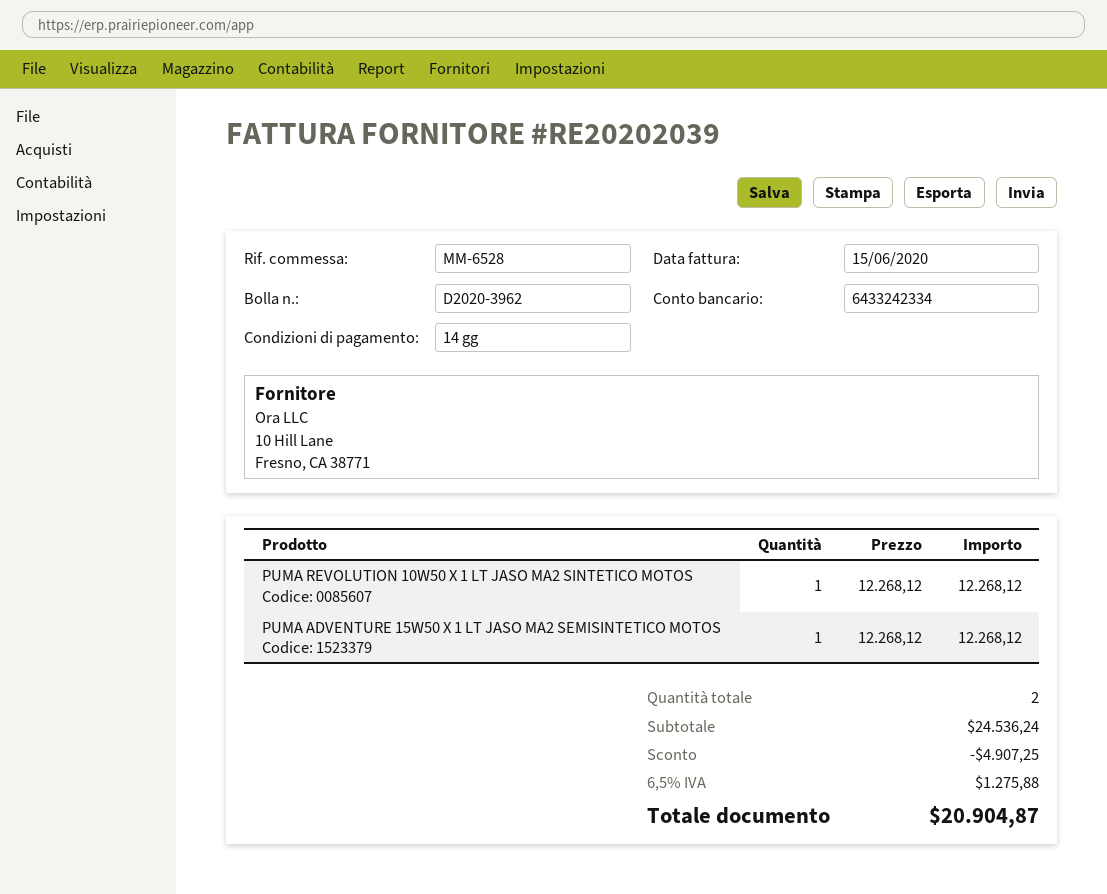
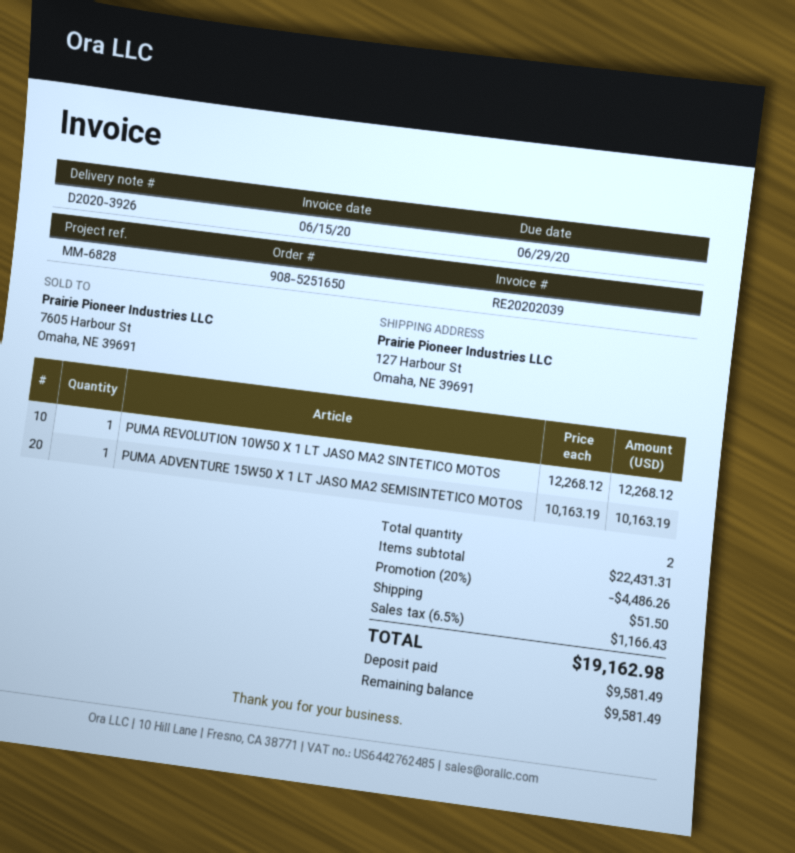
delivery note number: D2020-3962 -> D2020-3926
reference: MM-6528 -> MM-6828
PUMA ADVENTURE 15W50 X 1 LT JASO MA2 SEMISINTETICO MOTOS: 1 x 12268.12 = 12268.12 -> 1 x 10163.19 = 10163.19
subtotal: 24536.24 -> 22431.31
discount: 4907.25 -> 4486.26
shipping: none -> 51.50
tax: 6.5% = 1275.88 -> 6.5% = 1166.43
total: 20904.87 -> 19162.98

